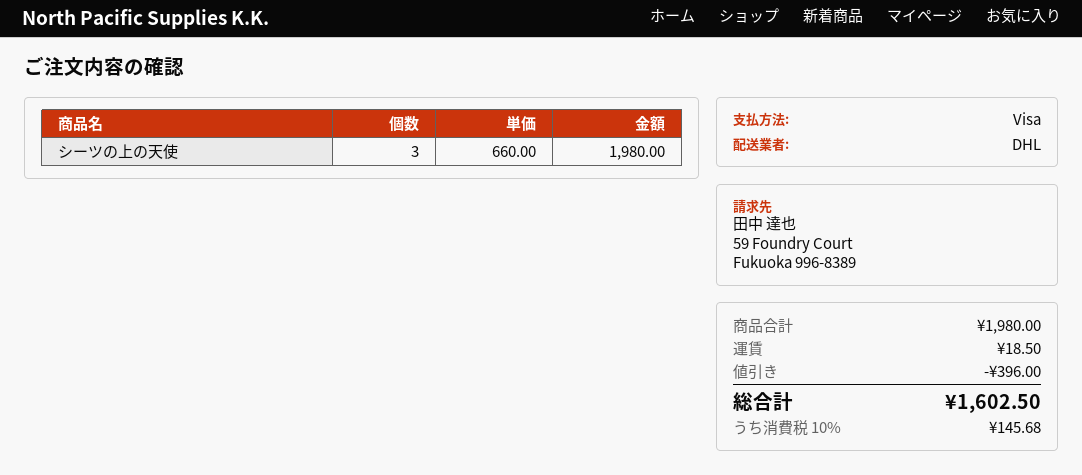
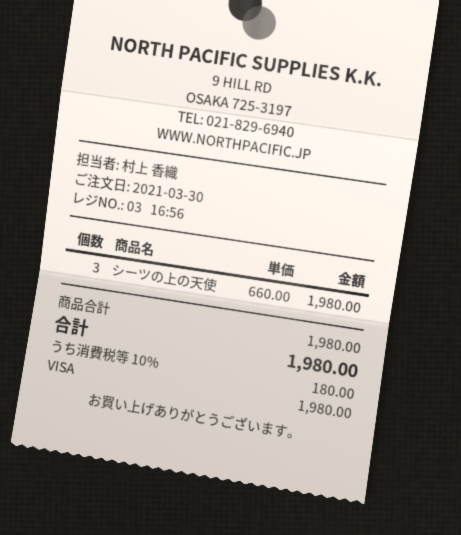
discount: 396.00 -> none
shipping: 18.50 -> none
tax: 10% = 145.68 -> 10% = 180.00
total: 1602.50 -> 1980.00

